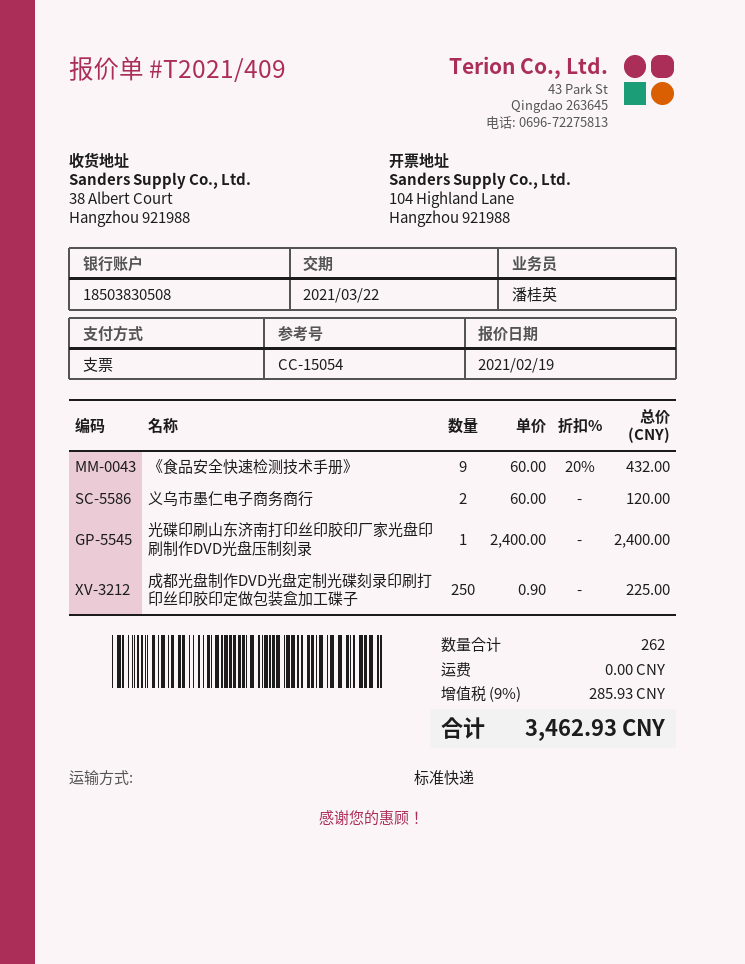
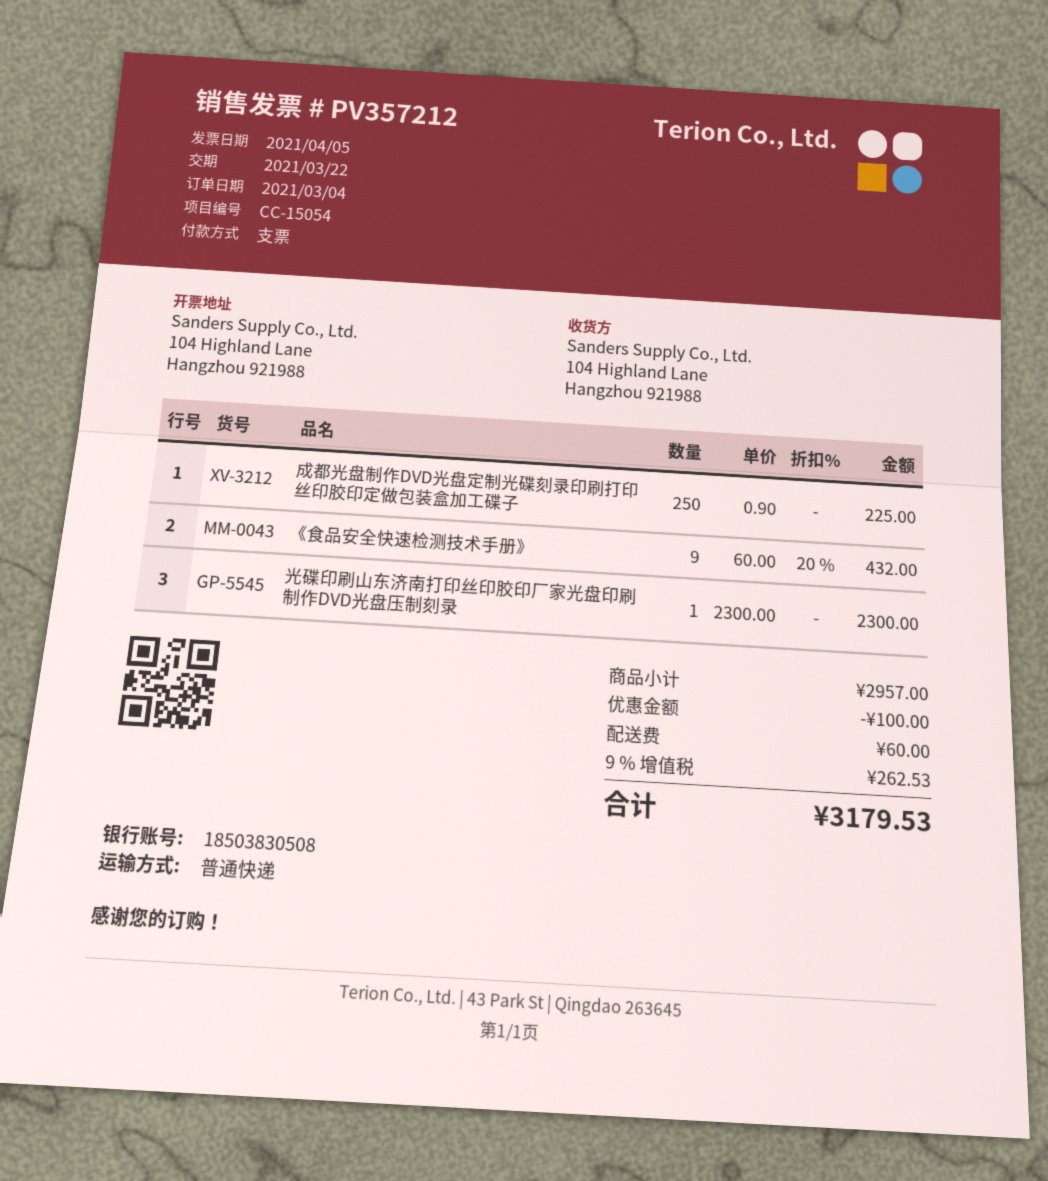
ship to: 38 Albert Court, Hangzhou 921988 -> 104 Highland Lane, Hangzhou 921988
义乌市墨仁电子商务商行: 2 x 60.00 = 120.00 -> none
光碟印刷山东济南打印丝印胶印厂家光盘印刷制作DVD光盘压制刻录: 1 x 2400.00 = 2400.00 -> 1 x 2300.00 = 2300.00
discount: none -> 100.00
shipping: 0.00 -> 60.00
tax: 9% = 285.93 -> 9% = 262.53
total: 3462.93 -> 3179.53

